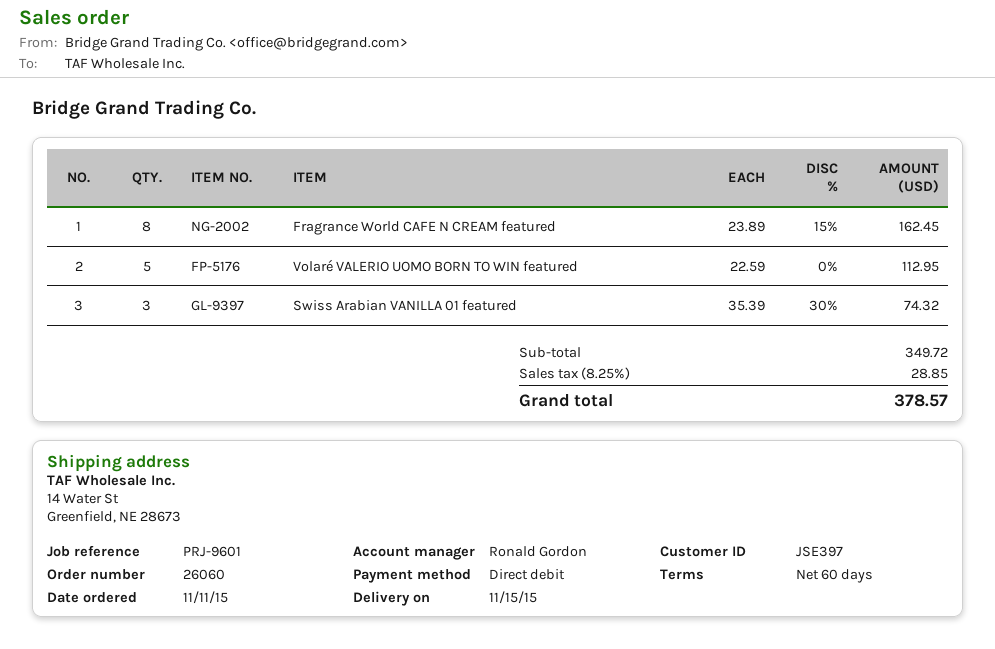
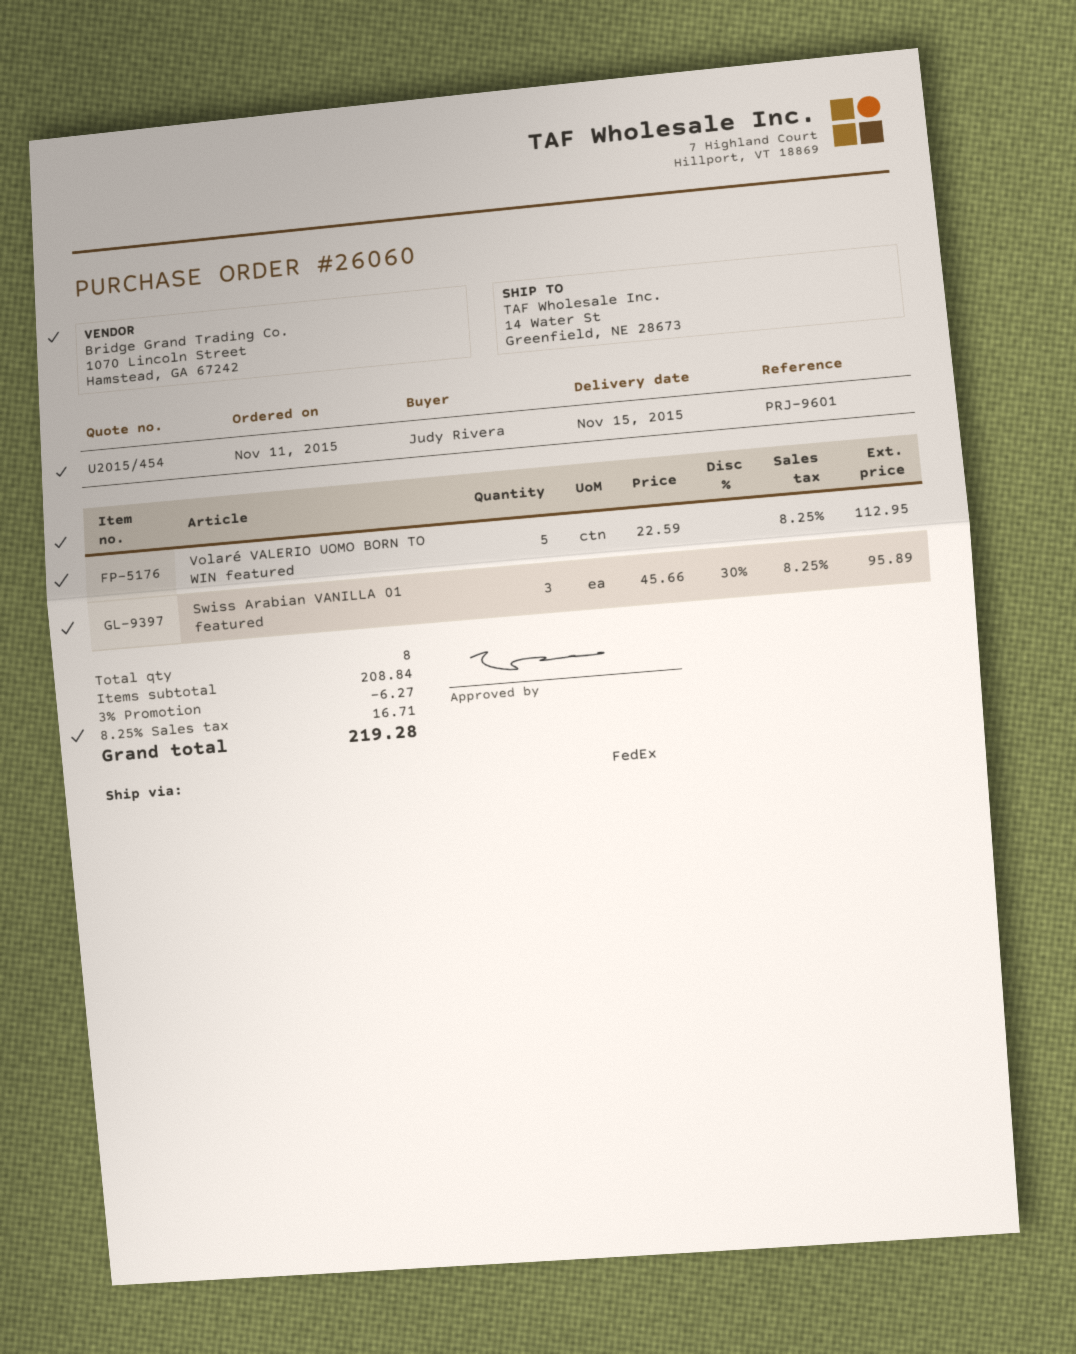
Fragrance World CAFE N CREAM featured: 8 x 23.89 - 15% = 162.45 -> none
Swiss Arabian VANILLA 01 featured: 3 x 35.39 - 30% = 74.32 -> 3 x 45.66 - 30% = 95.89
subtotal: 349.72 -> 208.84
discount: none -> 3% = 6.27
tax: 8.25% = 28.85 -> 8.25% = 16.71
total: 378.57 -> 219.28

